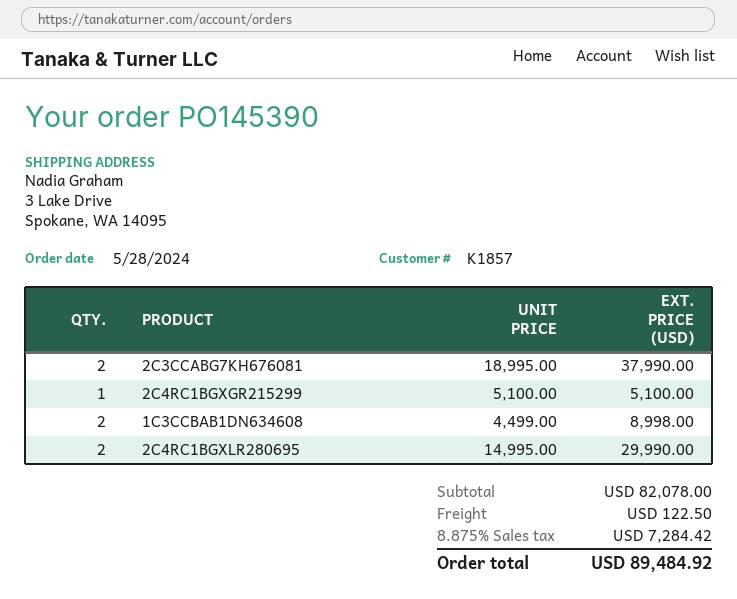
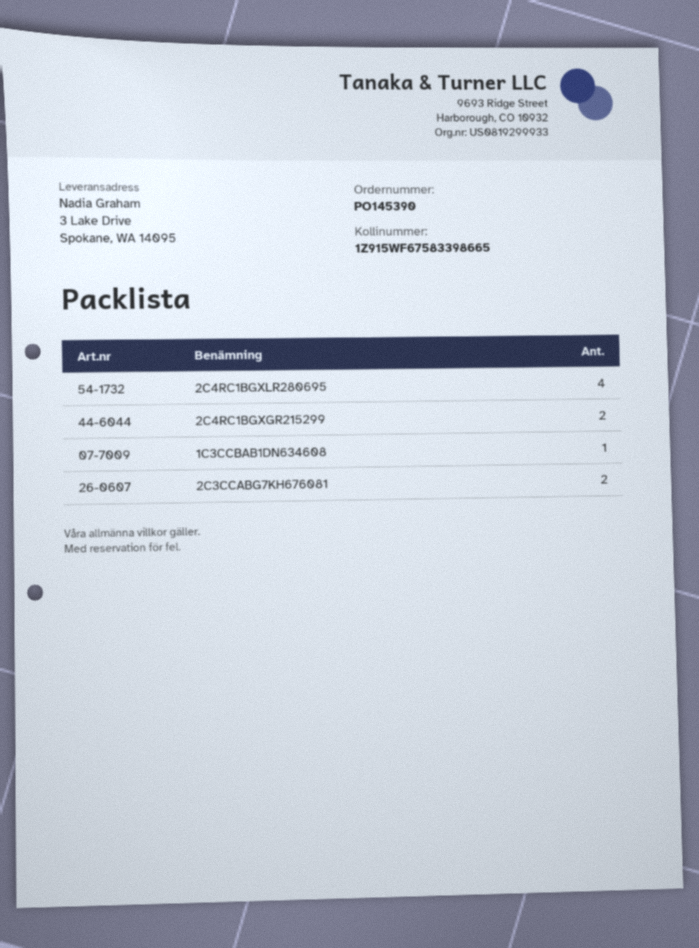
2C4RC1BGXGR215299: 1 -> 2
1C3CCBAB1DN634608: 2 -> 1
2C4RC1BGXLR280695: 2 -> 4

